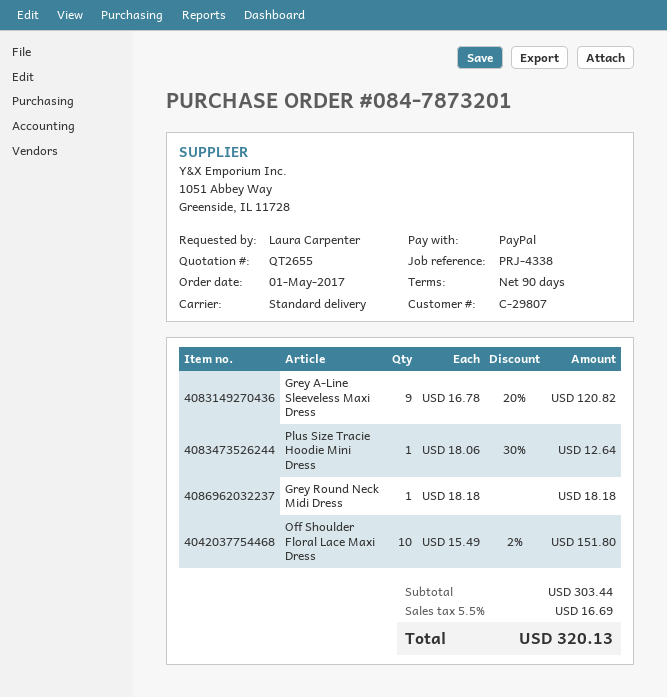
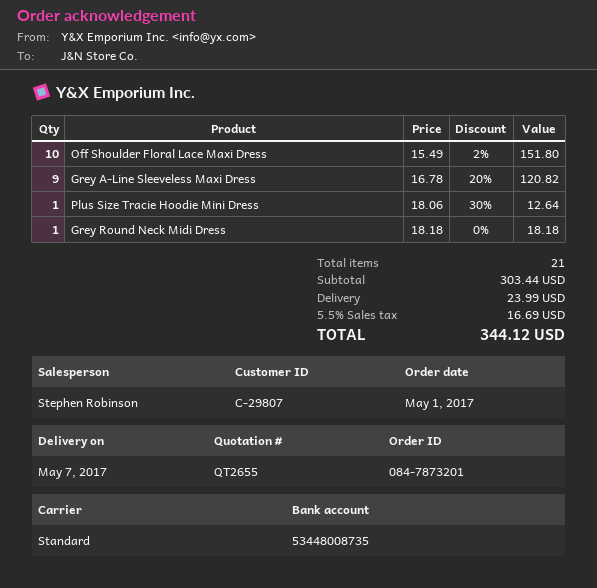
shipping: none -> 23.99
total: 320.13 -> 344.12

